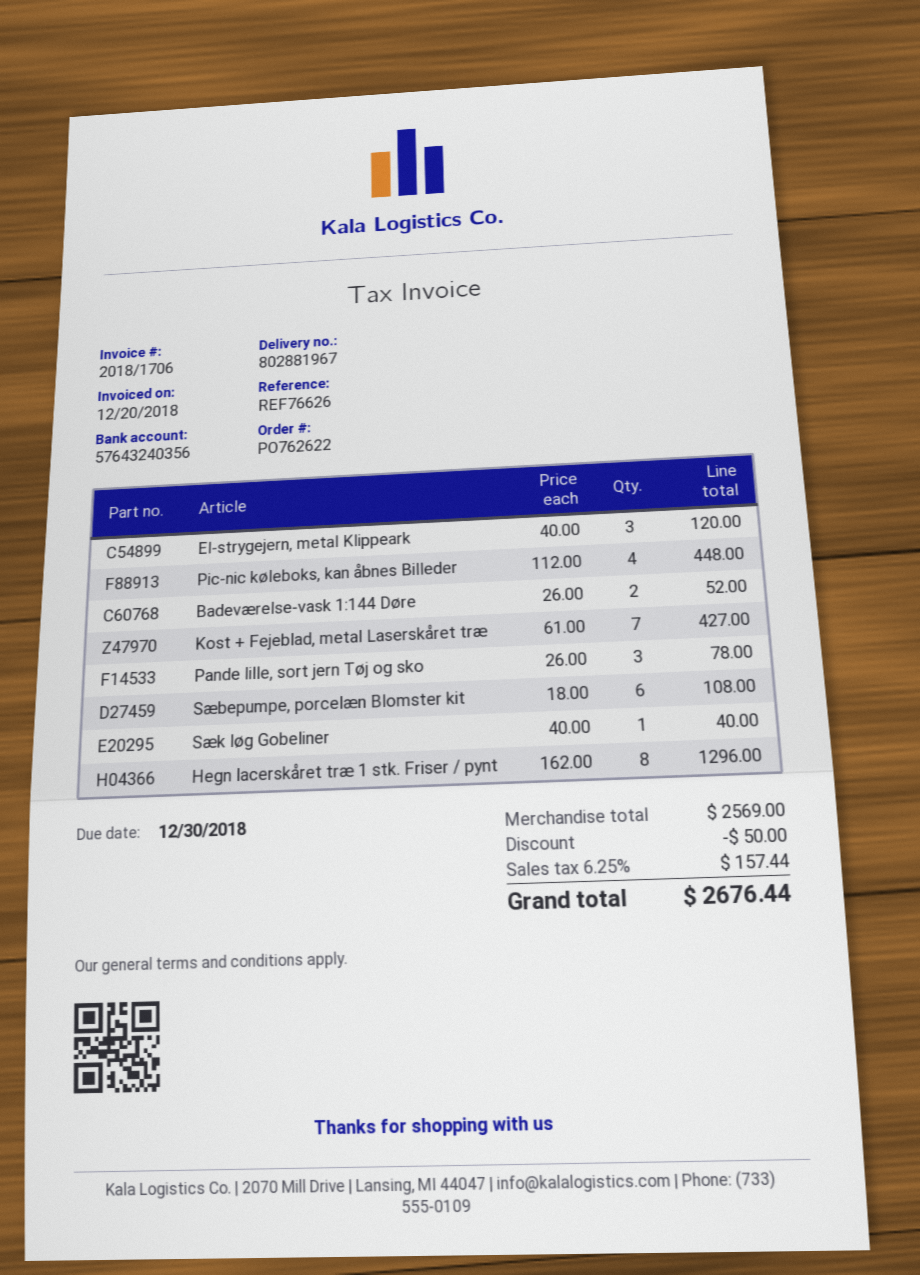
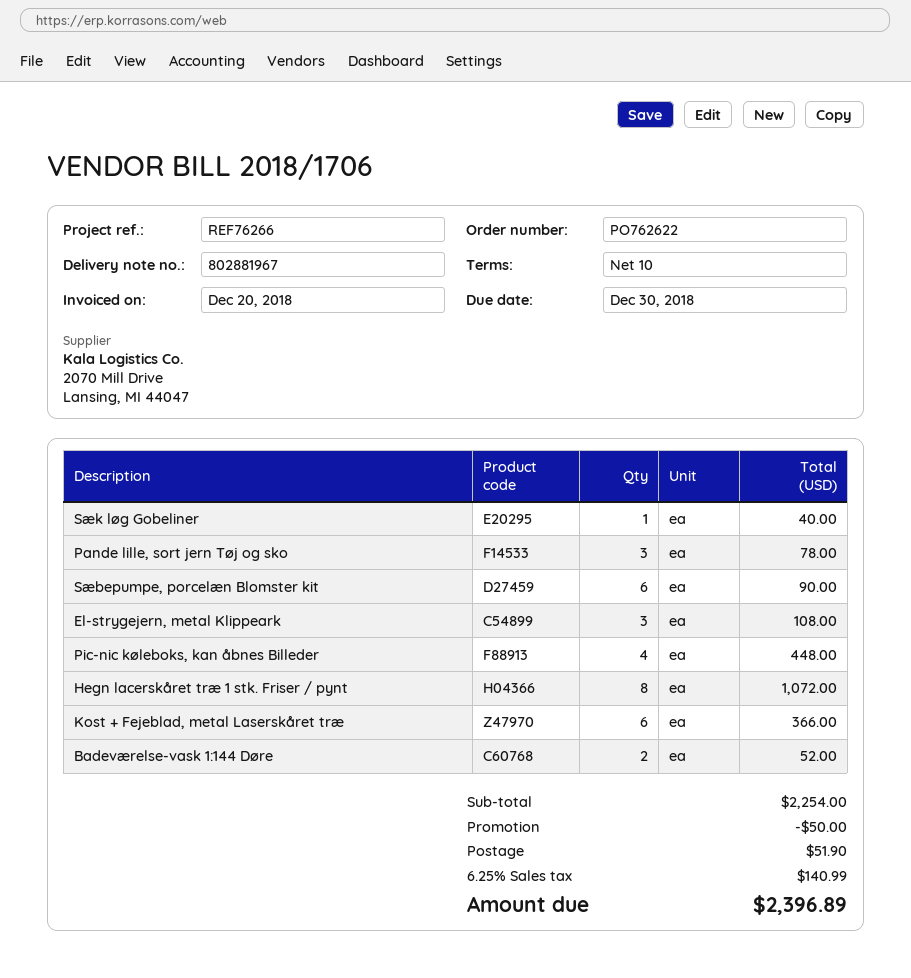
reference: REF76626 -> REF76266
El-strygejern, metal Klippeark: 3 for 120.00 -> 3 for 108.00
Kost + Fejeblad, metal Laserskåret træ: 7 for 427.00 -> 6 for 366.00
Sæbepumpe, porcelæn Blomster kit: 6 for 108.00 -> 6 for 90.00
Hegn lacerskåret træ 1 stk. Friser / pynt: 8 for 1296.00 -> 8 for 1072.00
subtotal: 2569.00 -> 2254.00
shipping: none -> 51.90
tax: 6.25% = 157.44 -> 6.25% = 140.99
total: 2676.44 -> 2396.89

